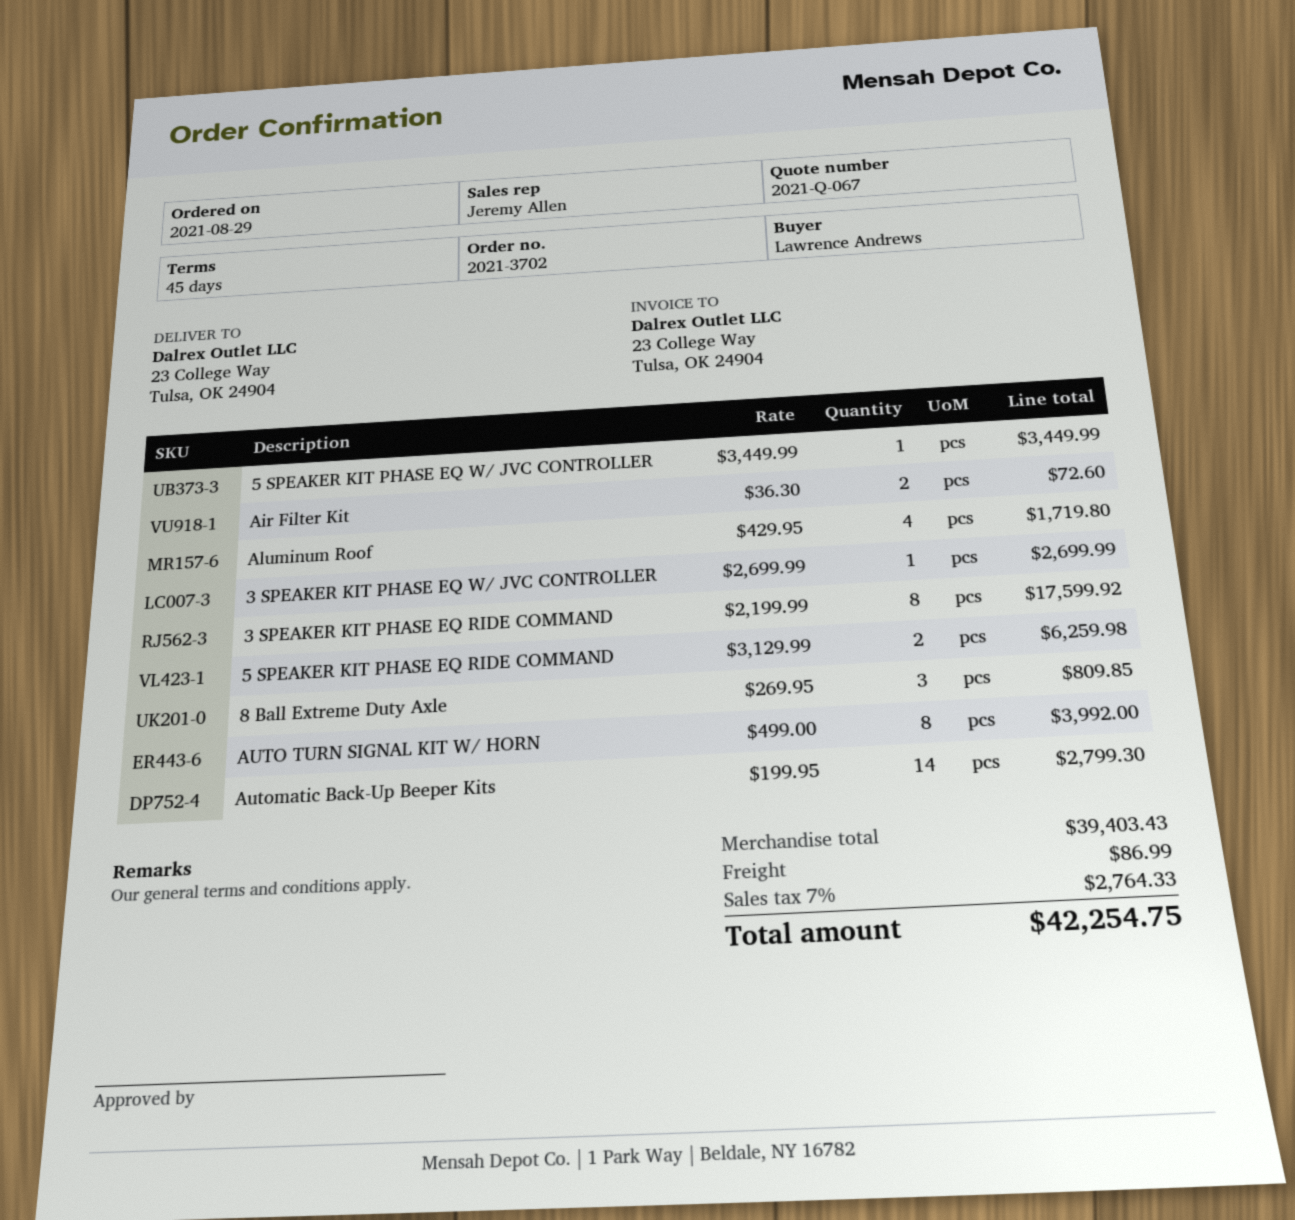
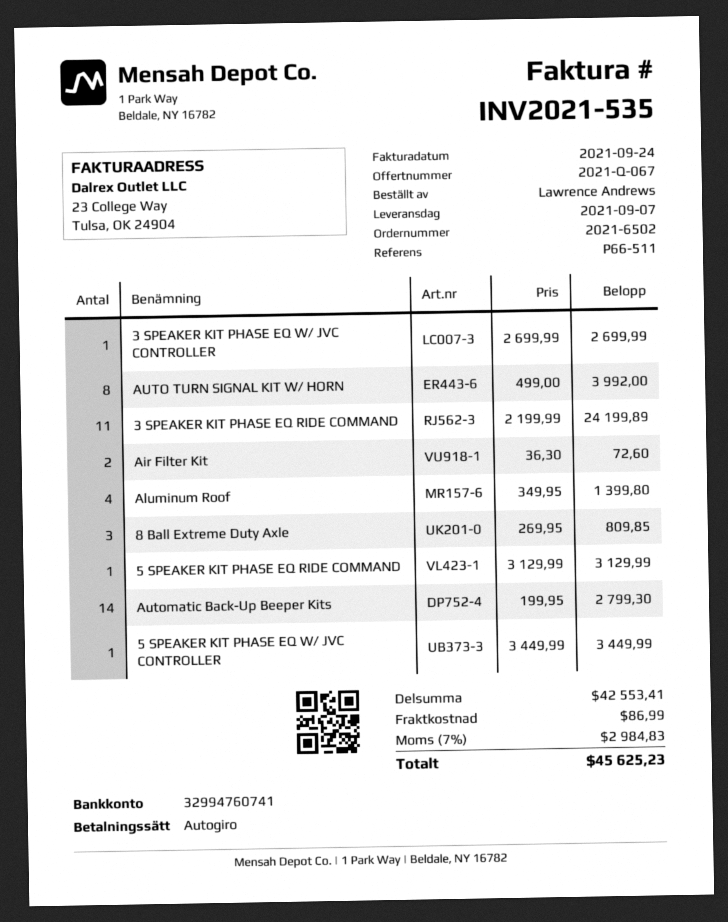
order number: 2021-3702 -> 2021-6502
Aluminum Roof: 4 x 429.95 = 1719.80 -> 4 x 349.95 = 1399.80
3 SPEAKER KIT PHASE EQ RIDE COMMAND: 8 x 2199.99 = 17599.92 -> 11 x 2199.99 = 24199.89
5 SPEAKER KIT PHASE EQ RIDE COMMAND: 2 x 3129.99 = 6259.98 -> 1 x 3129.99 = 3129.99
subtotal: 39403.43 -> 42553.41
tax: 7% = 2764.33 -> 7% = 2984.83
total: 42254.75 -> 45625.23

